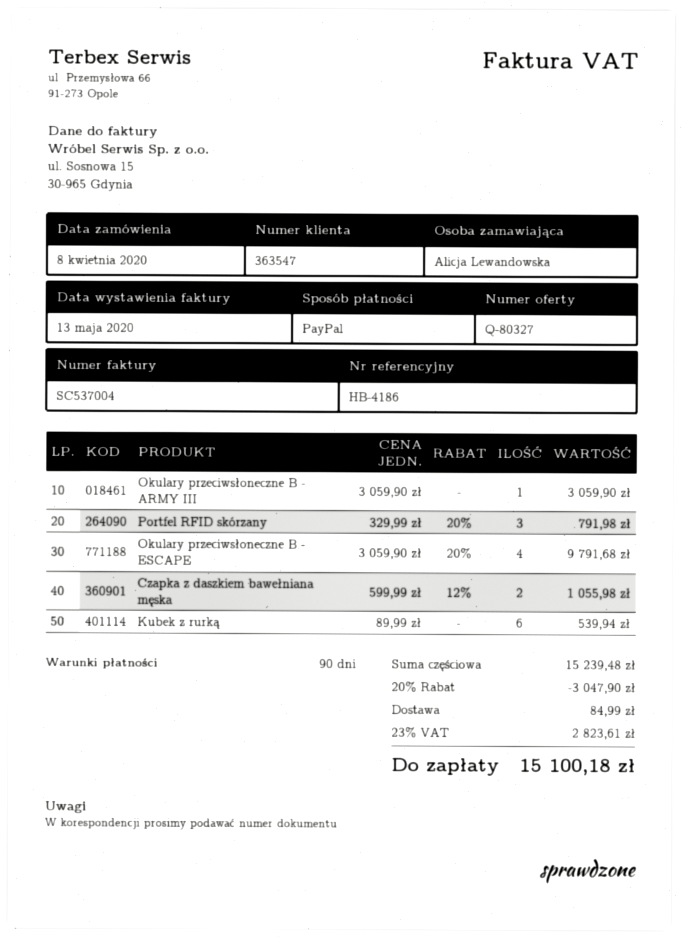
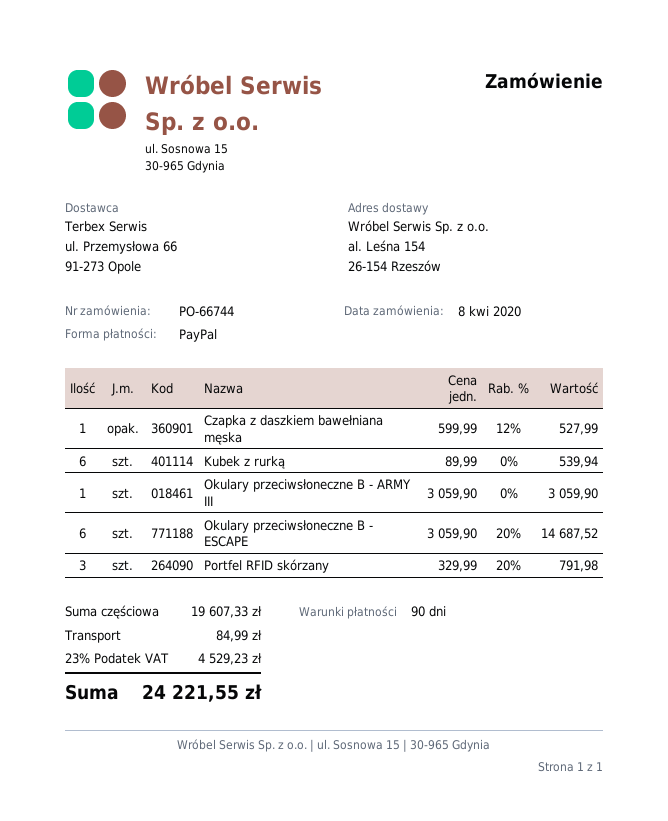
Okulary przeciwsłoneczne B - ESCAPE: 4 x 3059.90 - 20% = 9791.68 -> 6 x 3059.90 - 20% = 14687.52
Czapka z daszkiem bawełniana męska: 2 x 599.99 - 12% = 1055.98 -> 1 x 599.99 - 12% = 527.99
subtotal: 15239.48 -> 19607.33
discount: 20% = 3047.90 -> none
tax: 23% = 2823.61 -> 23% = 4529.23
total: 15100.18 -> 24221.55

